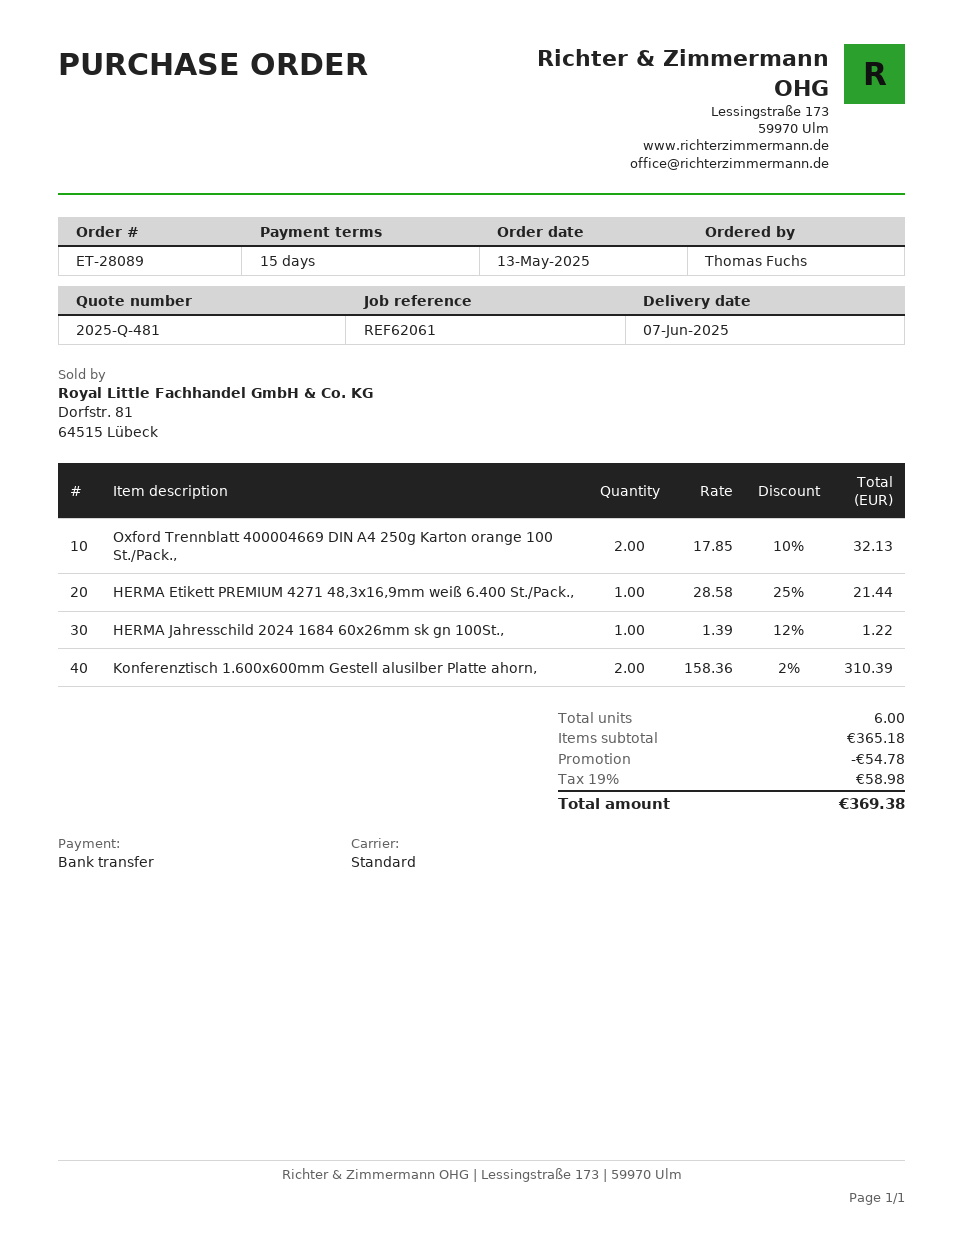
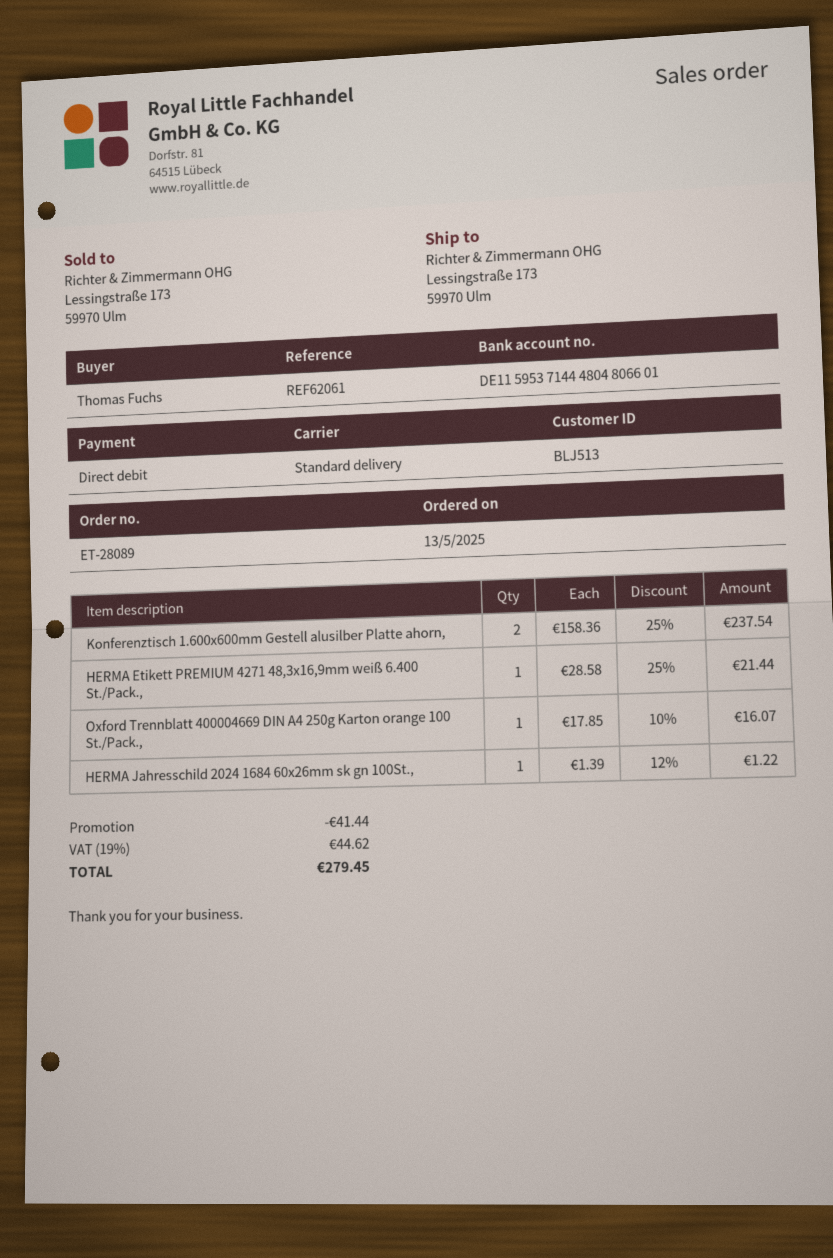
payment method: bank transfer -> direct debit
Oxford Trennblatt 400004669 DIN A4 250g Karton orange 100 St./Pack.,: 2 x 17.85 - 10% = 32.13 -> 1 x 17.85 - 10% = 16.07
Konferenztisch 1.600x600mm Gestell alusilber Platte ahorn,: 2 x 158.36 - 2% = 310.39 -> 2 x 158.36 - 25% = 237.54
discount: 54.78 -> 41.44
tax: 19% = 58.98 -> 19% = 44.62
total: 369.38 -> 279.45

